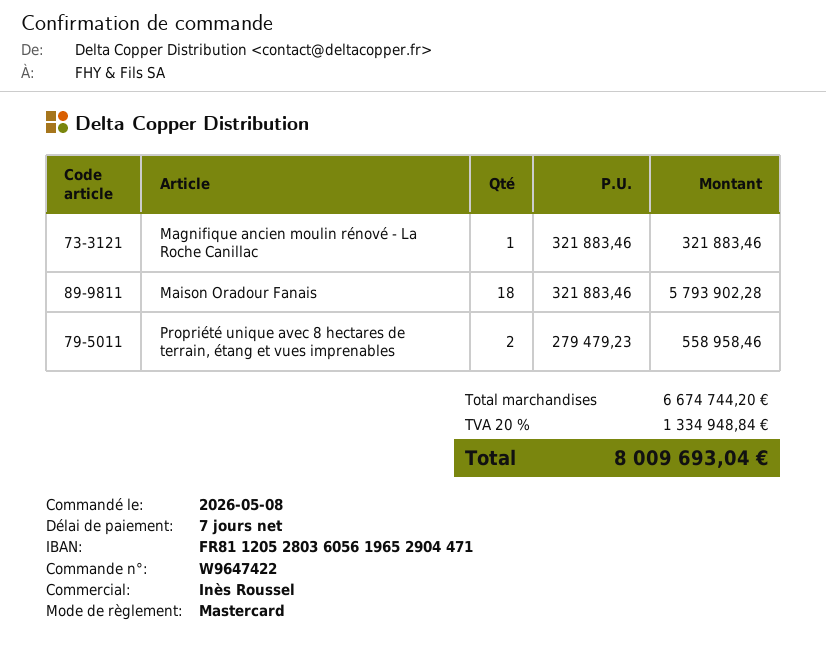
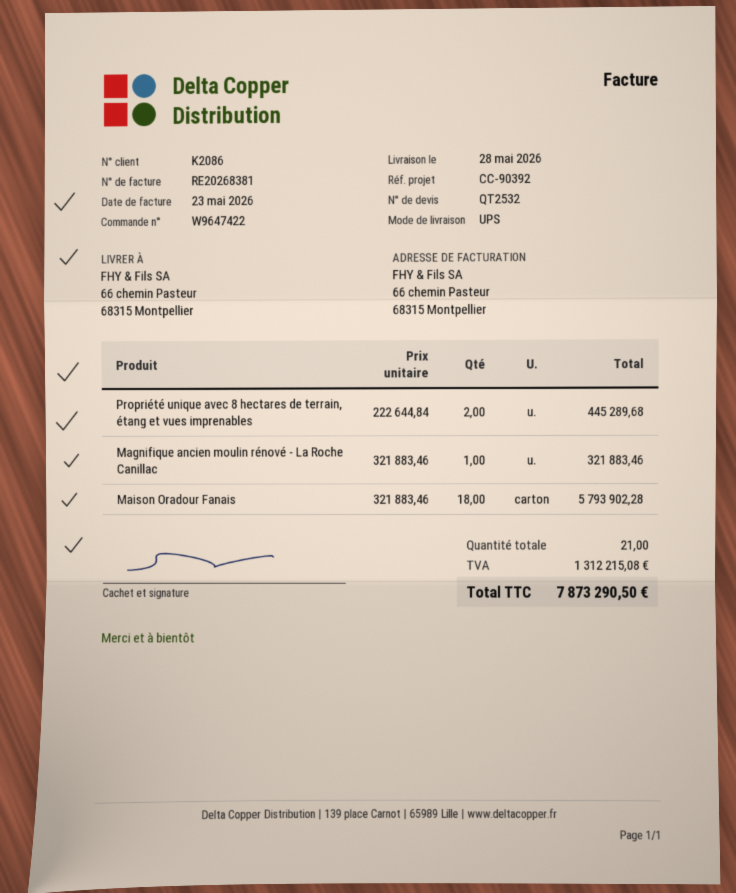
Propriété unique avec 8 hectares de terrain, étang et vues imprenables: 2 x 279479.23 = 558958.46 -> 2 x 222644.84 = 445289.68
tax: 1334948.84 -> 1312215.08
total: 8009693.04 -> 7873290.50

